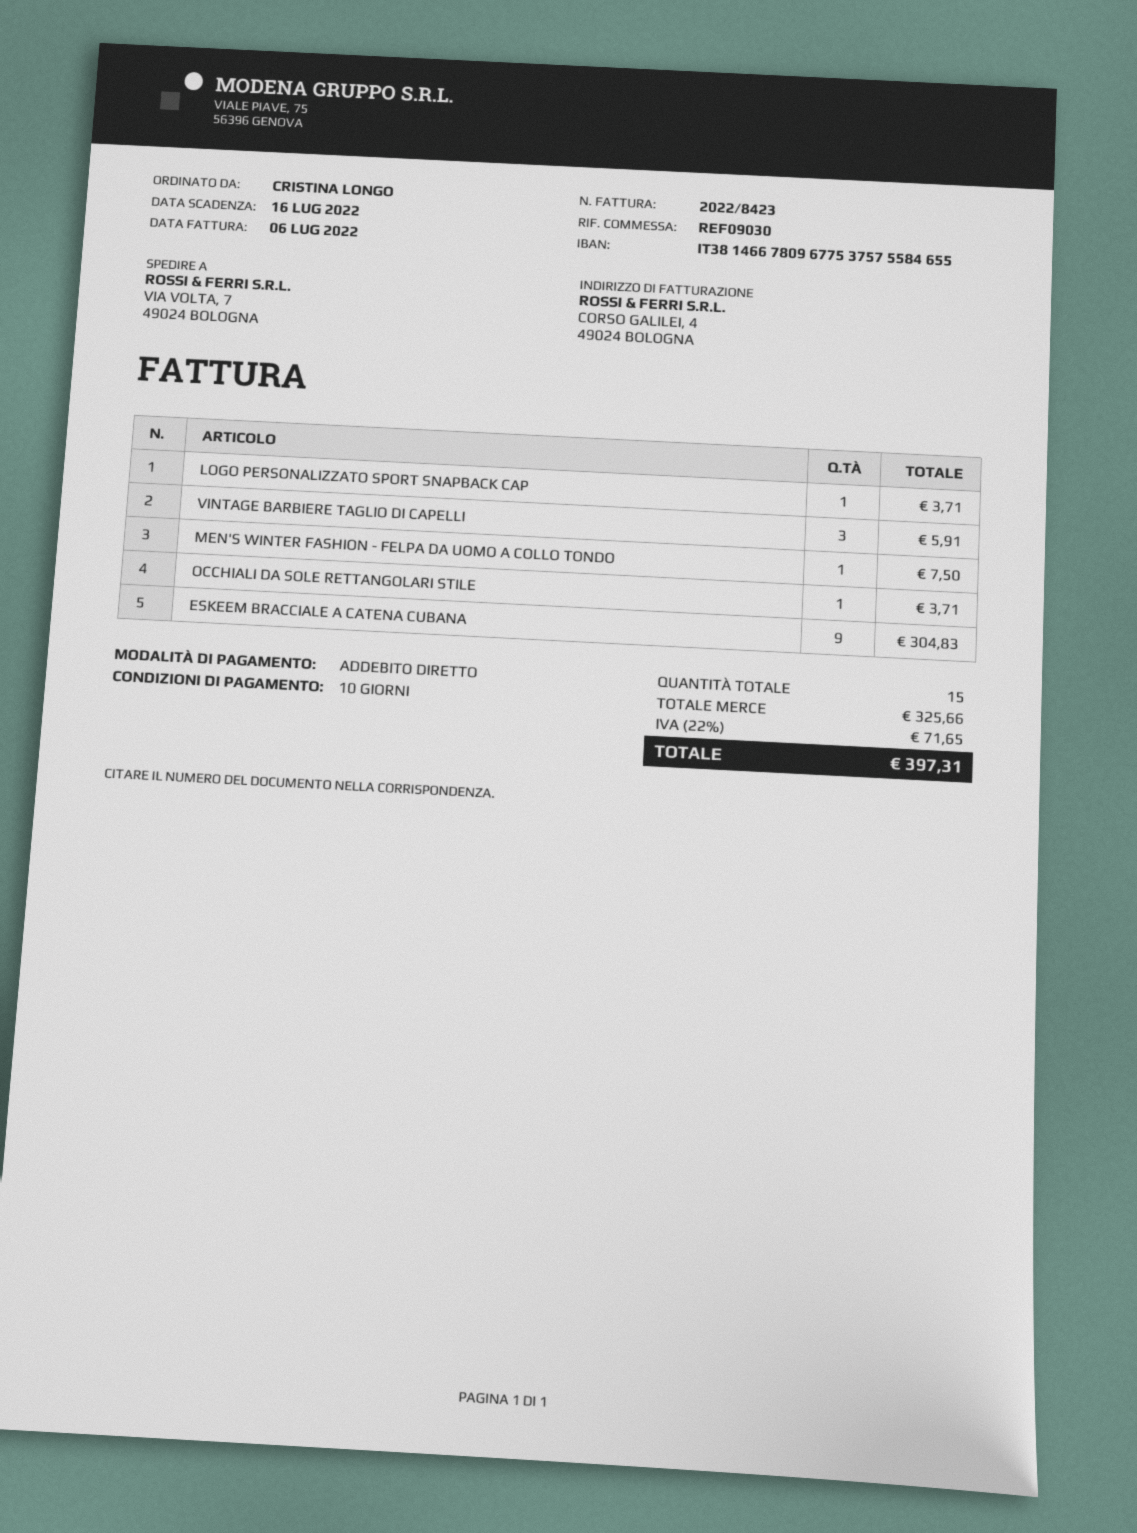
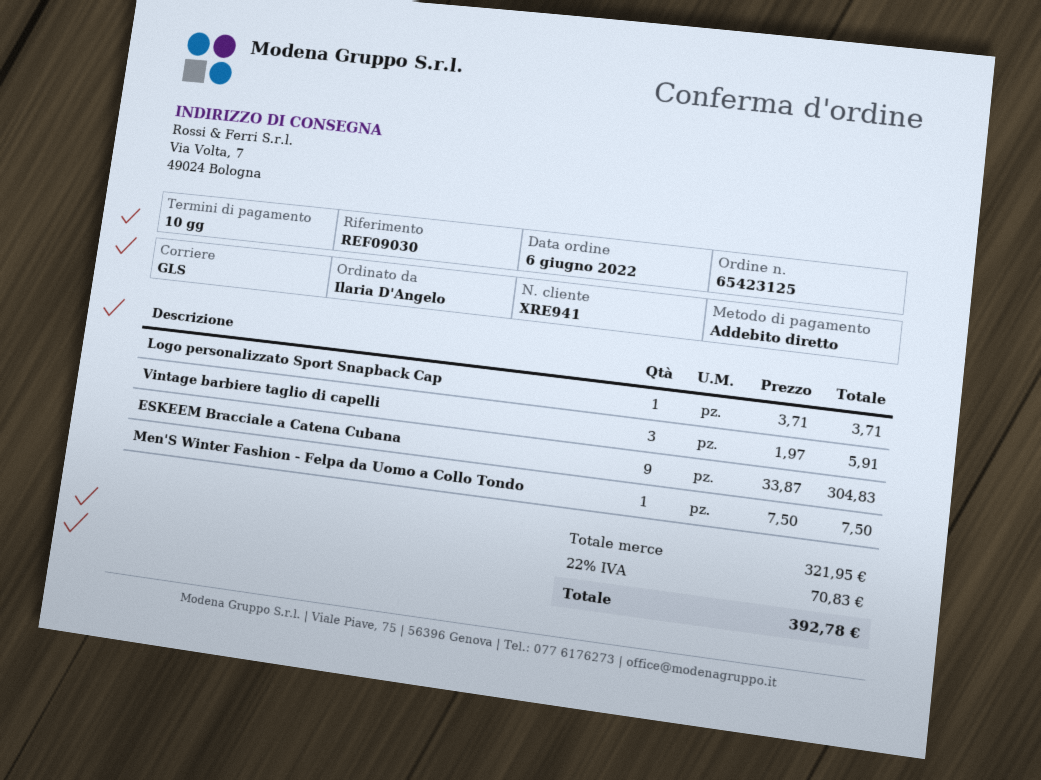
ordered by: CRISTINA LONGO -> Ilaria D'Angelo
OCCHIALI DA SOLE RETTANGOLARI STILE: 1 for 3.71 -> none
subtotal: 325.66 -> 321.95
tax: 22% = 71.65 -> 22% = 70.83
total: 397.31 -> 392.78

